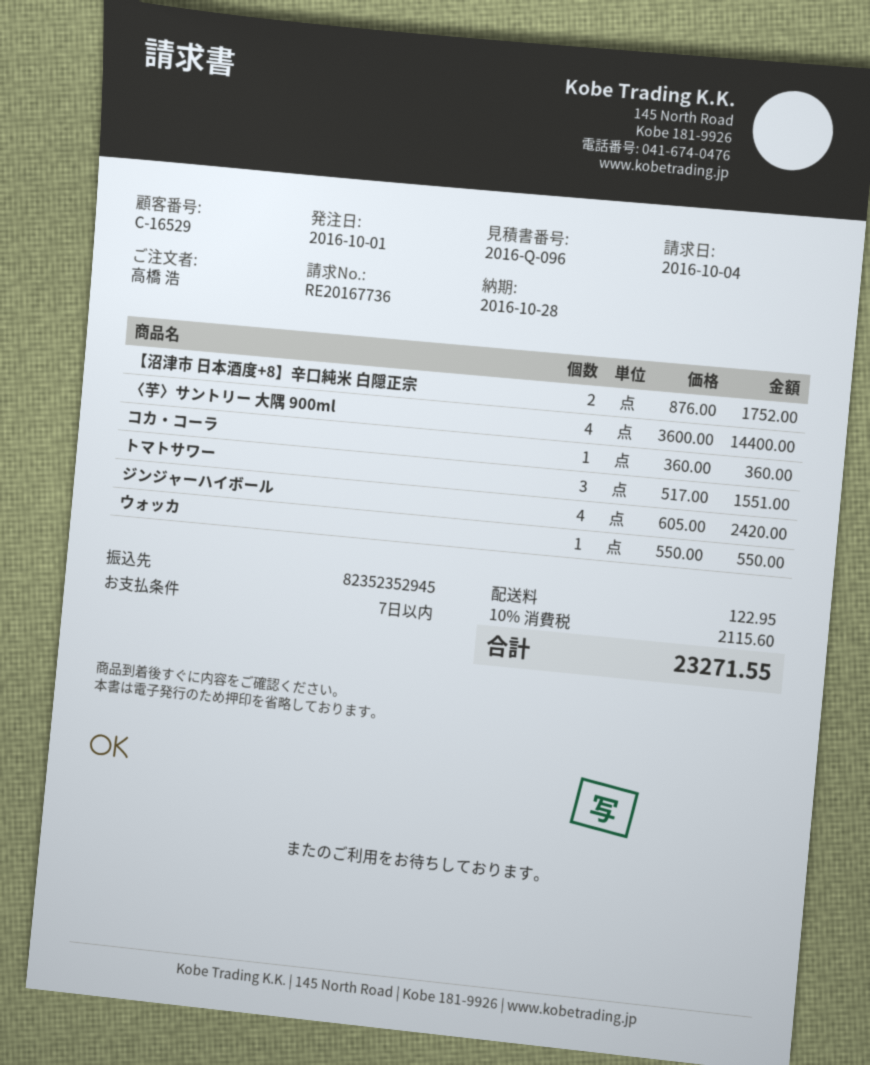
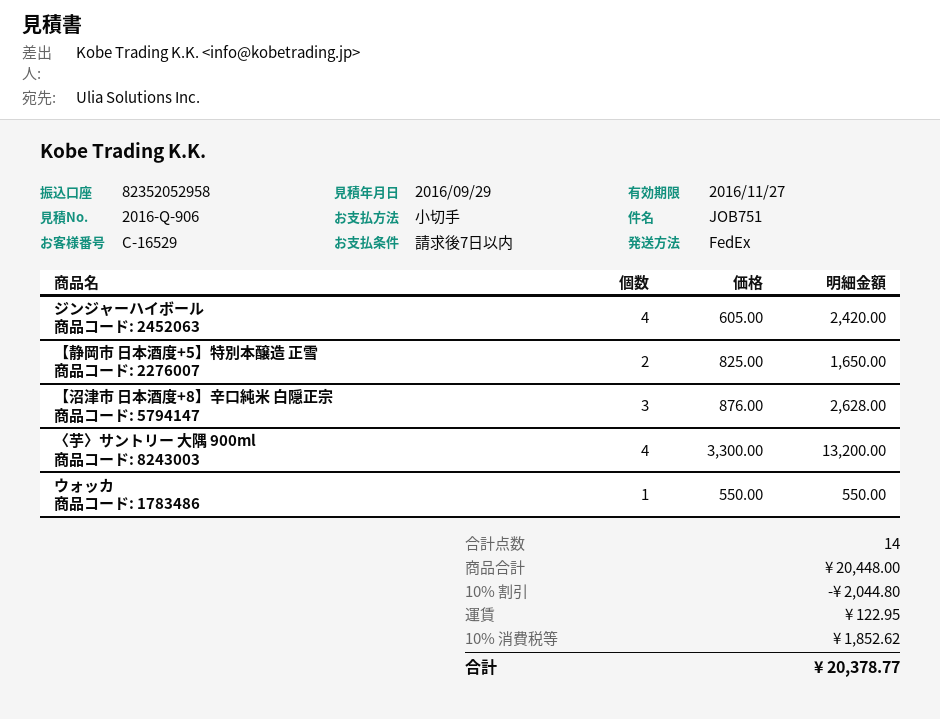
quote number: 2016-Q-096 -> 2016-Q-906
bank account: 82352352945 -> 82352052958
【沼津市 日本酒度+8】辛口純米 白隠正宗: 2 x 876.00 = 1752.00 -> 3 x 876.00 = 2628.00
〈芋〉サントリー 大隅 900ml: 4 x 3600.00 = 14400.00 -> 4 x 3300.00 = 13200.00
コカ・コーラ: 1 x 360.00 = 360.00 -> none
トマトサワー: 3 x 517.00 = 1551.00 -> none
【静岡市 日本酒度+5】特別本醸造 正雪: none -> 2 x 825.00 = 1650.00
discount: none -> 10% = 2044.80
tax: 10% = 2115.60 -> 10% = 1852.62
total: 23271.55 -> 20378.77

